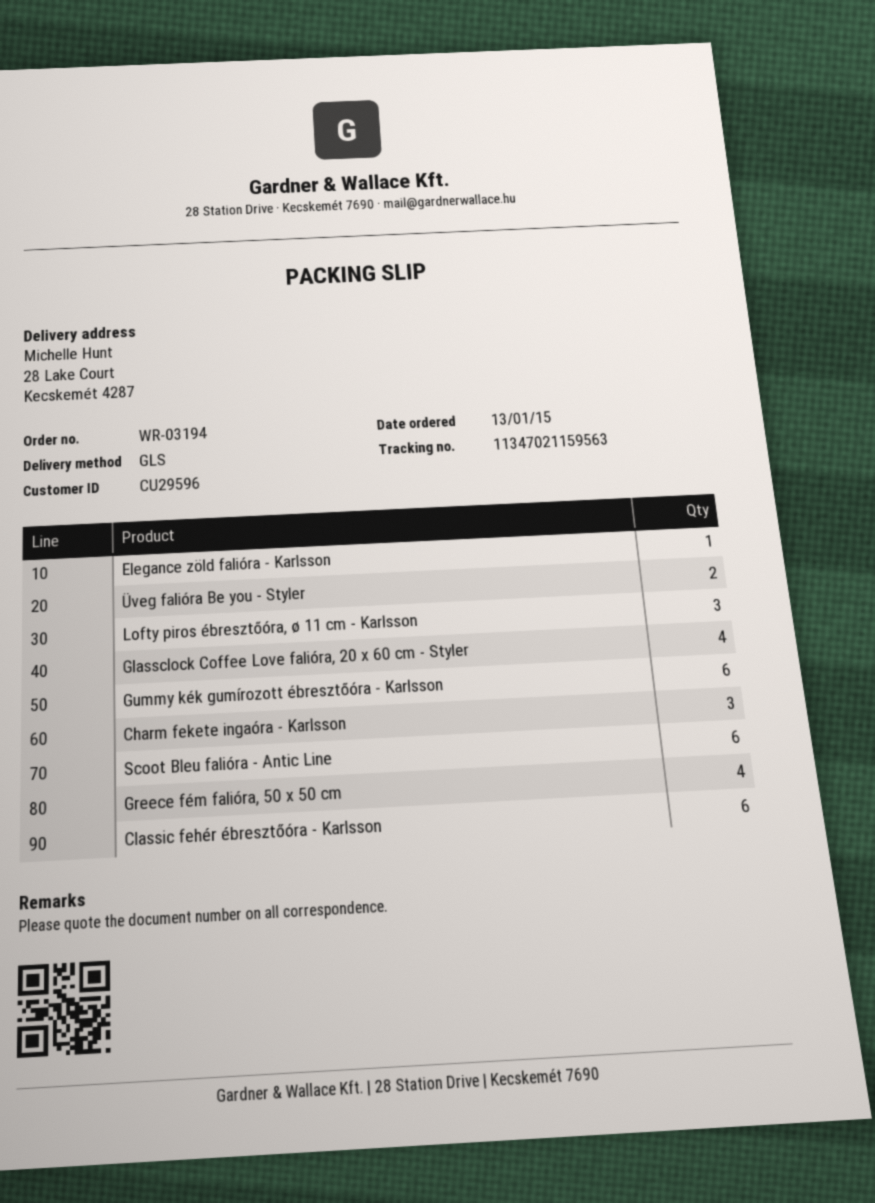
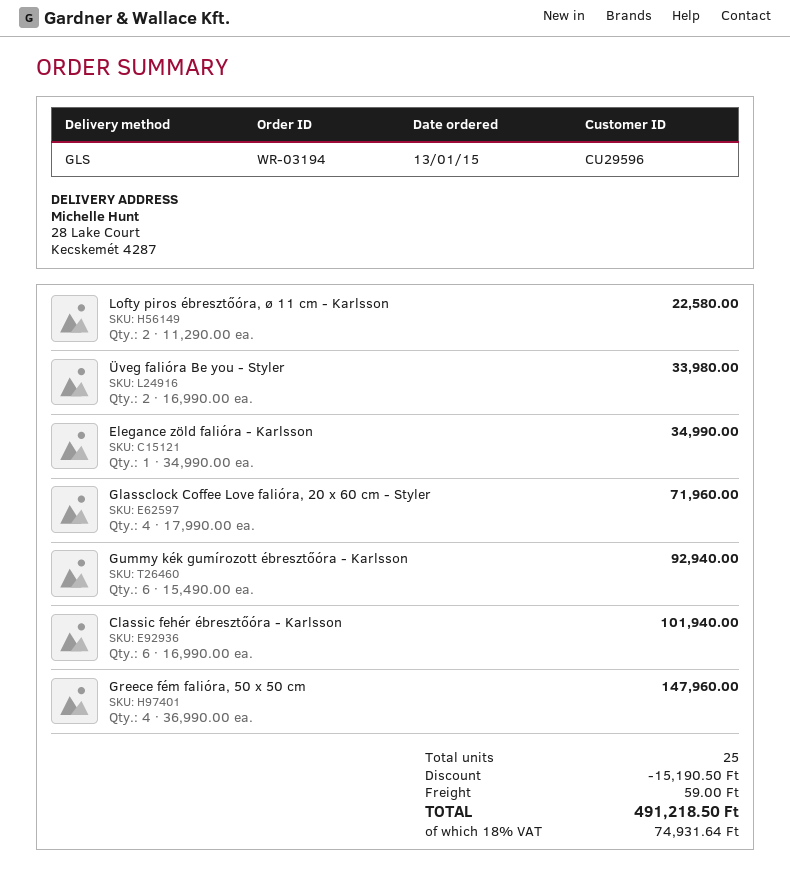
Lofty piros ébresztőóra, ø 11 cm - Karlsson: 3 -> 2
Charm fekete ingaóra - Karlsson: 3 -> none
Scoot Bleu falióra - Antic Line: 6 -> none

